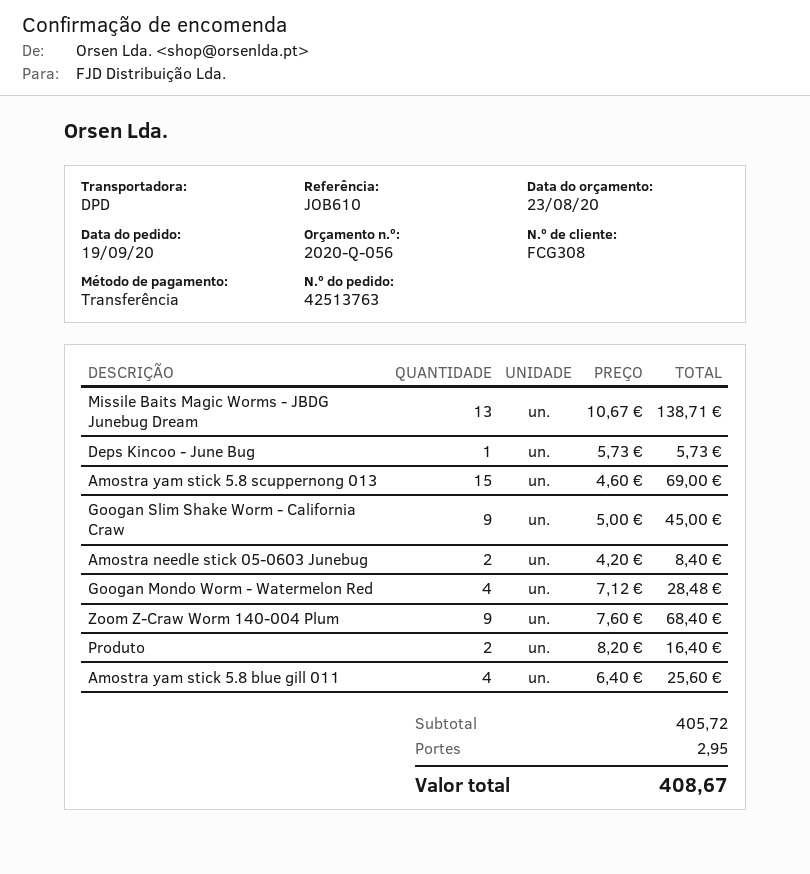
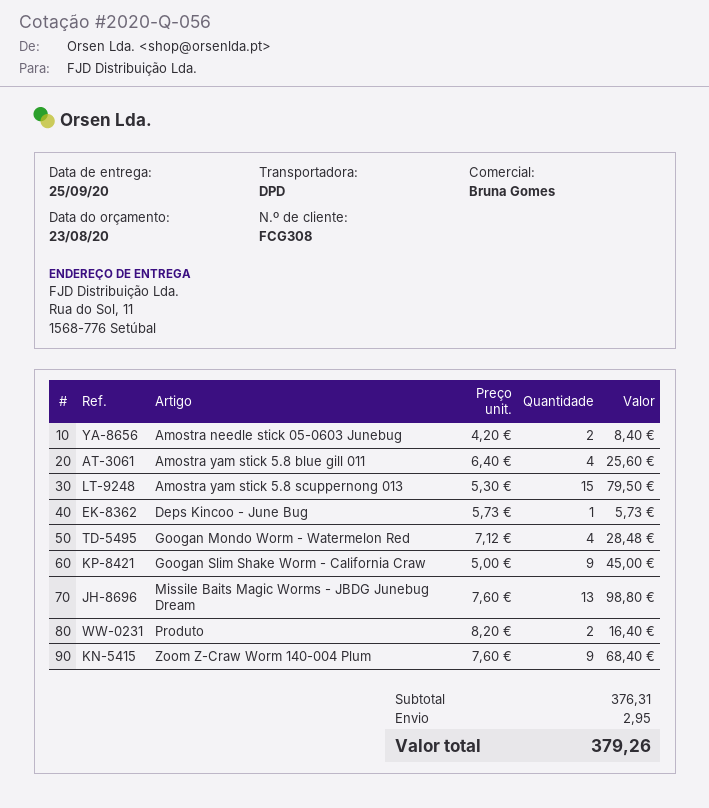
Missile Baits Magic Worms - JBDG Junebug Dream: 13 x 10.67 = 138.71 -> 13 x 7.60 = 98.80
Amostra yam stick 5.8 scuppernong 013: 15 x 4.60 = 69.00 -> 15 x 5.30 = 79.50
subtotal: 405.72 -> 376.31
total: 408.67 -> 379.26

